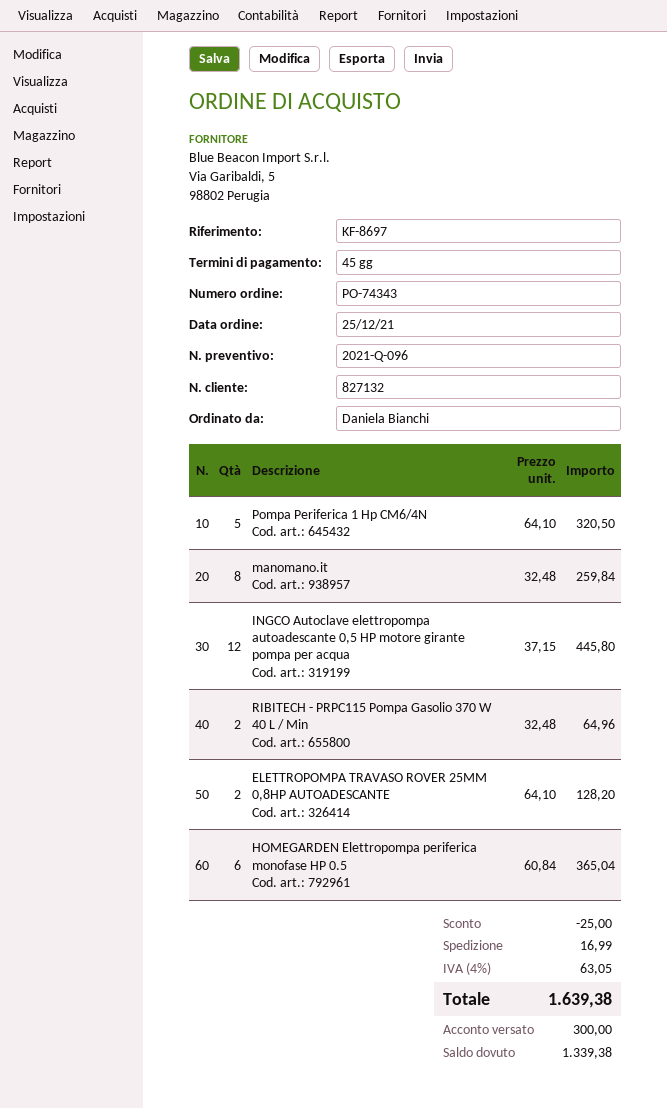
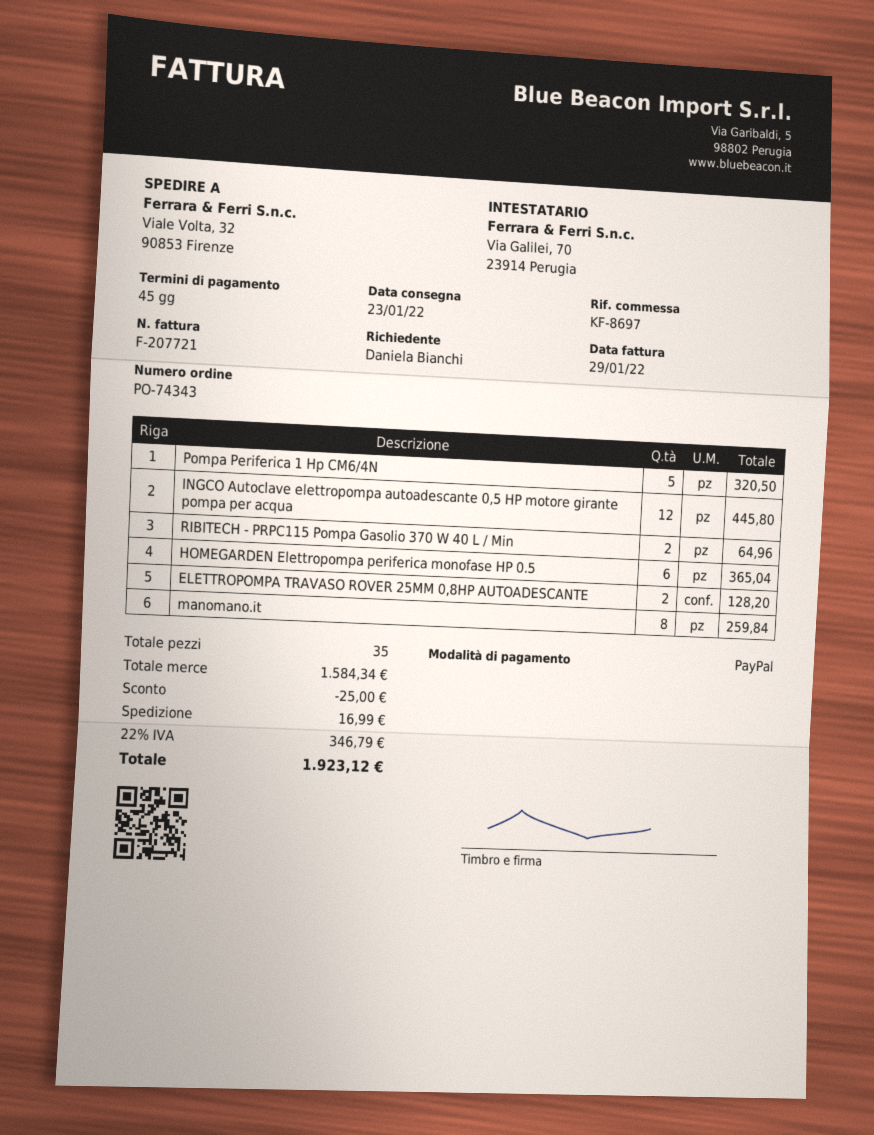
tax: 4% = 63.05 -> 22% = 346.79
total: 1639.38 -> 1923.12

